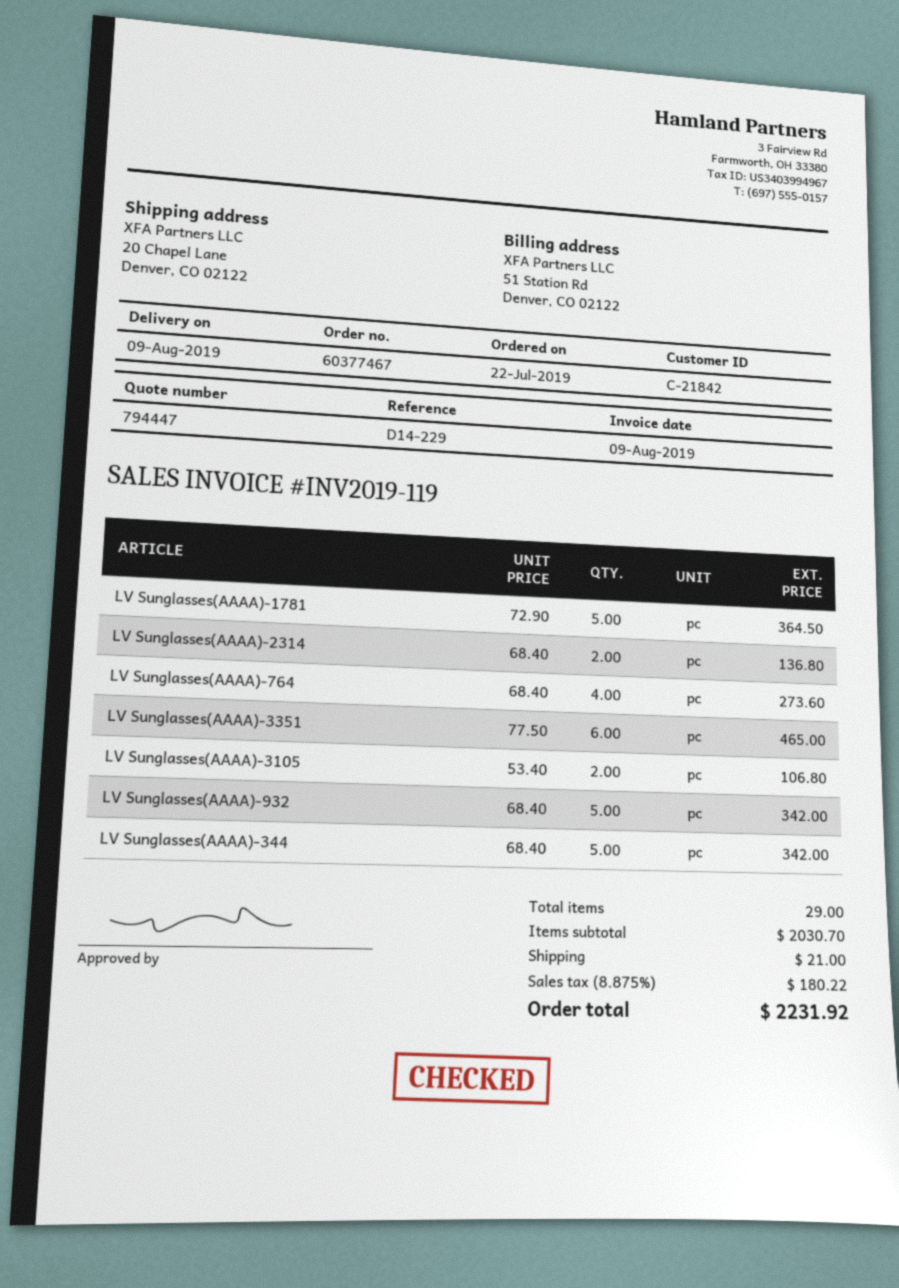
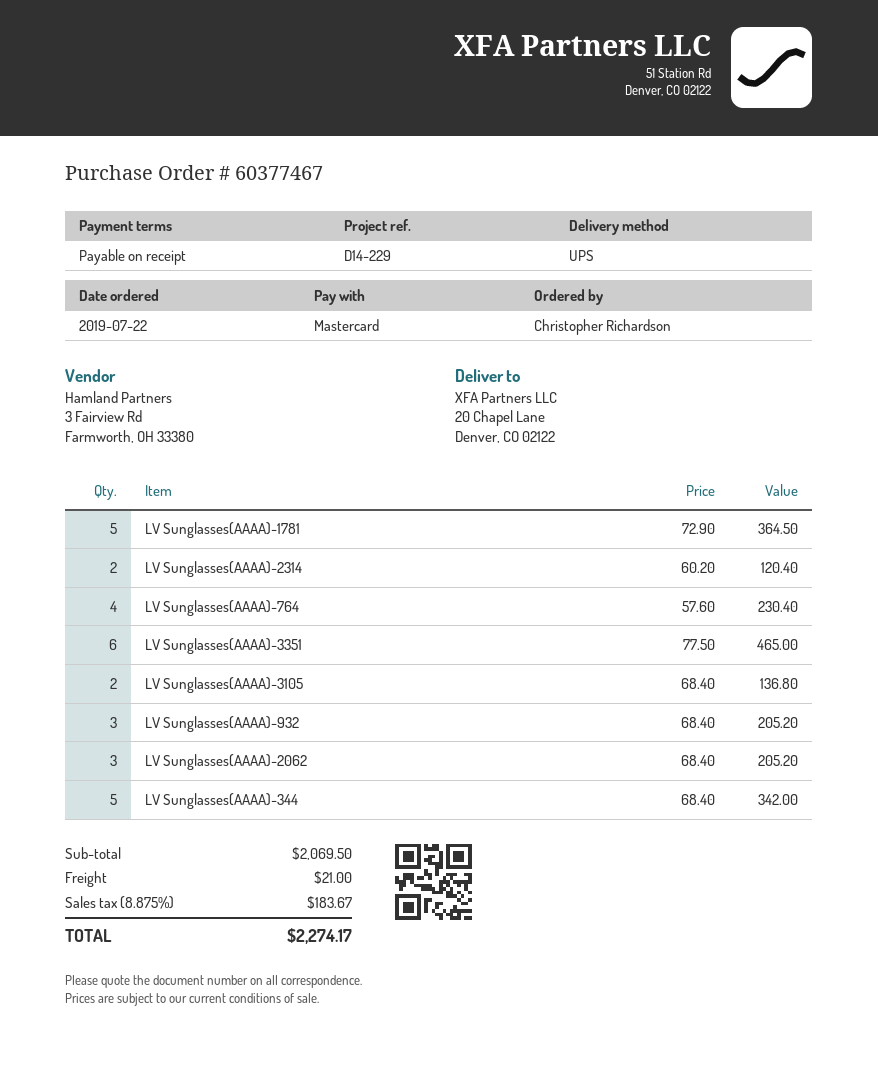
LV Sunglasses(AAAA)-2314: 2 x 68.40 = 136.80 -> 2 x 60.20 = 120.40
LV Sunglasses(AAAA)-764: 4 x 68.40 = 273.60 -> 4 x 57.60 = 230.40
LV Sunglasses(AAAA)-3105: 2 x 53.40 = 106.80 -> 2 x 68.40 = 136.80
LV Sunglasses(AAAA)-932: 5 x 68.40 = 342.00 -> 3 x 68.40 = 205.20
LV Sunglasses(AAAA)-2062: none -> 3 x 68.40 = 205.20
subtotal: 2030.70 -> 2069.50
tax: 8.875% = 180.22 -> 8.875% = 183.67
total: 2231.92 -> 2274.17

